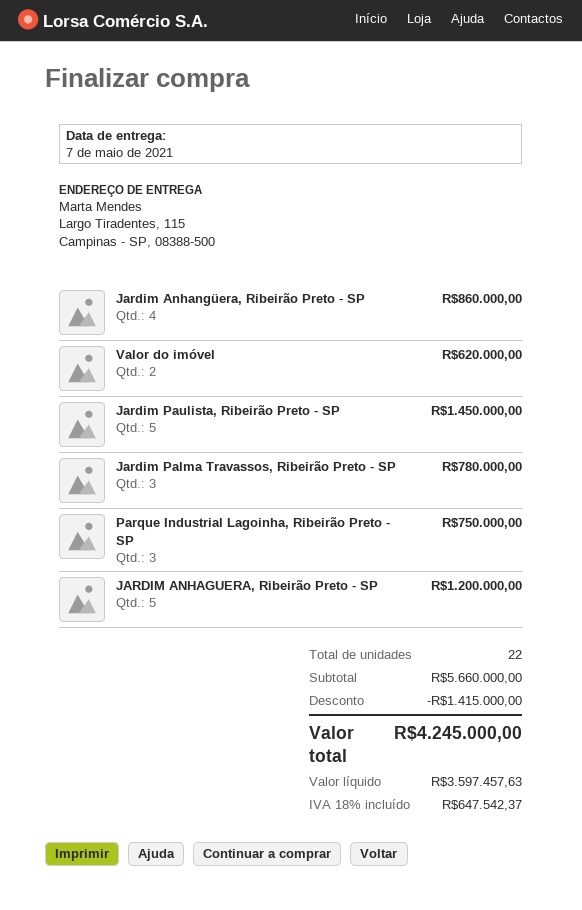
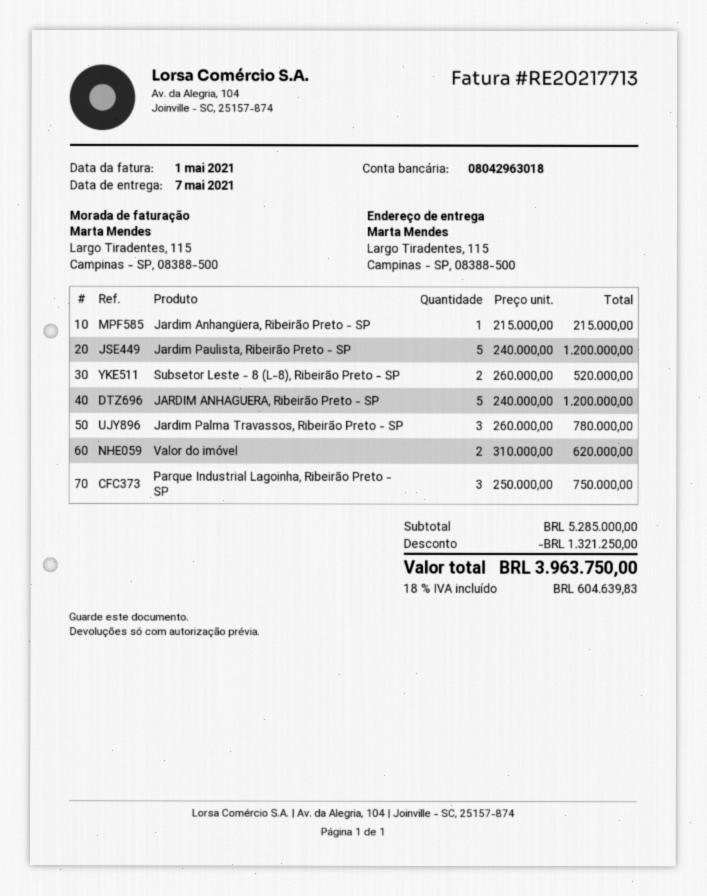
Jardim Anhangüera, Ribeirão Preto - SP: 4 for 860000.00 -> 1 for 215000.00
Jardim Paulista, Ribeirão Preto - SP: 5 for 1450000.00 -> 5 for 1200000.00
Subsetor Leste - 8 (L-8), Ribeirão Preto - SP: none -> 2 for 520000.00
subtotal: 5660000.00 -> 5285000.00
discount: 1415000.00 -> 1321250.00
tax: 18% = 647542.37 -> 18% = 604639.83
total: 4245000.00 -> 3963750.00

